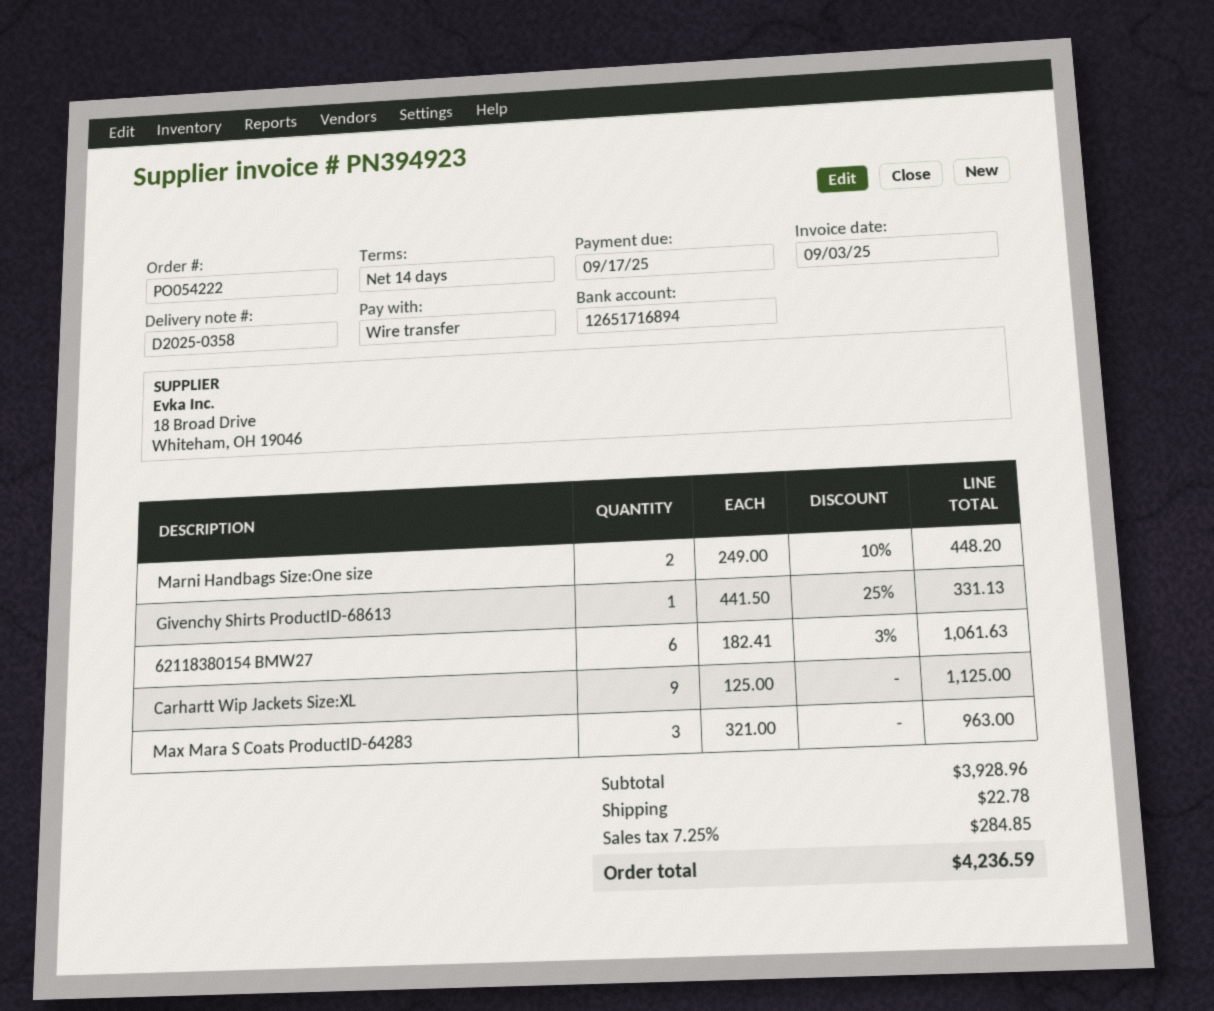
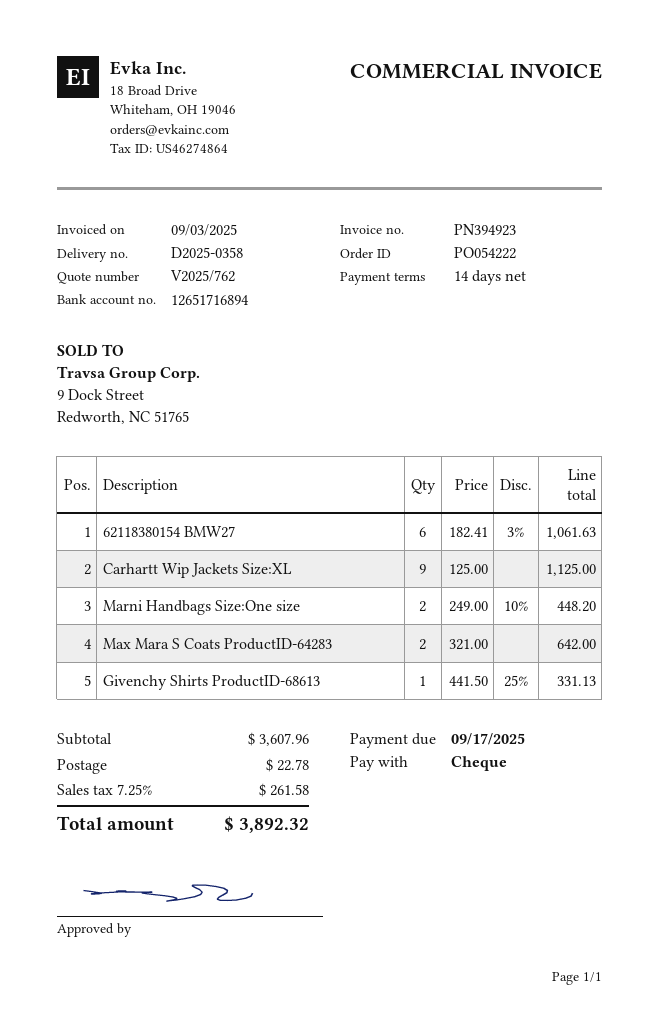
payment method: bank transfer -> cheque
Max Mara S Coats ProductID-64283: 3 x 321.00 = 963.00 -> 2 x 321.00 = 642.00
subtotal: 3928.96 -> 3607.96
tax: 7.25% = 284.85 -> 7.25% = 261.58
total: 4236.59 -> 3892.32

